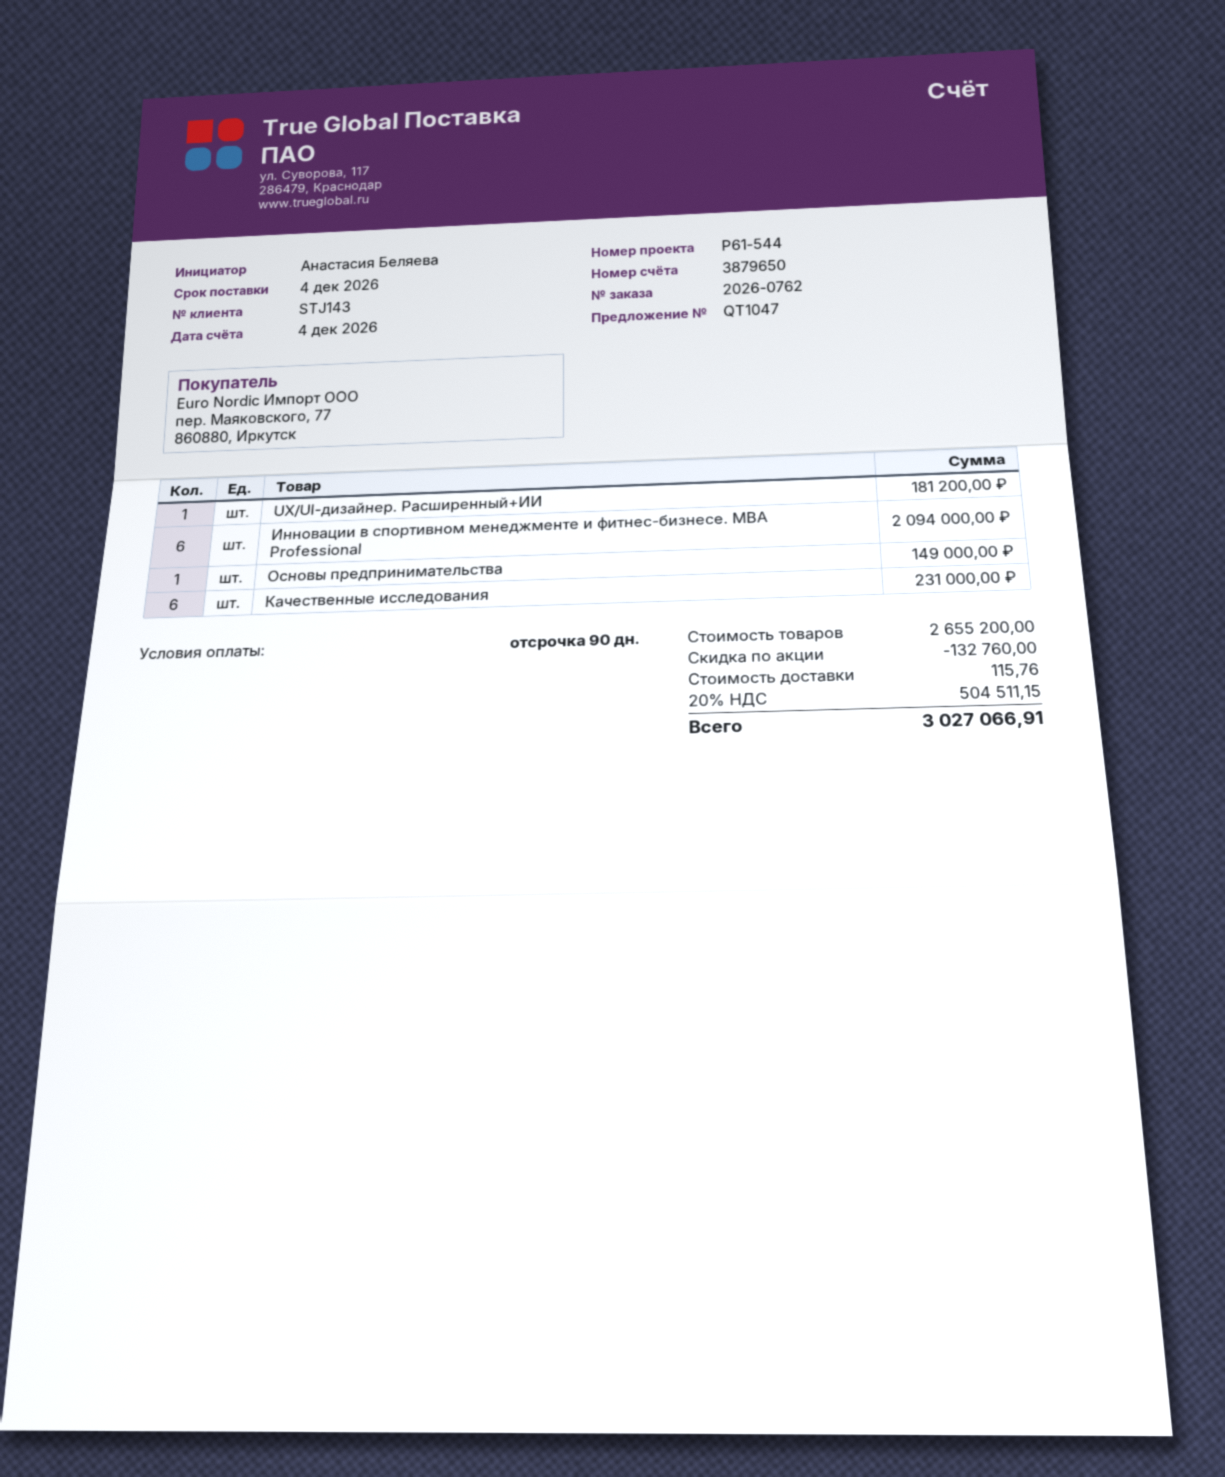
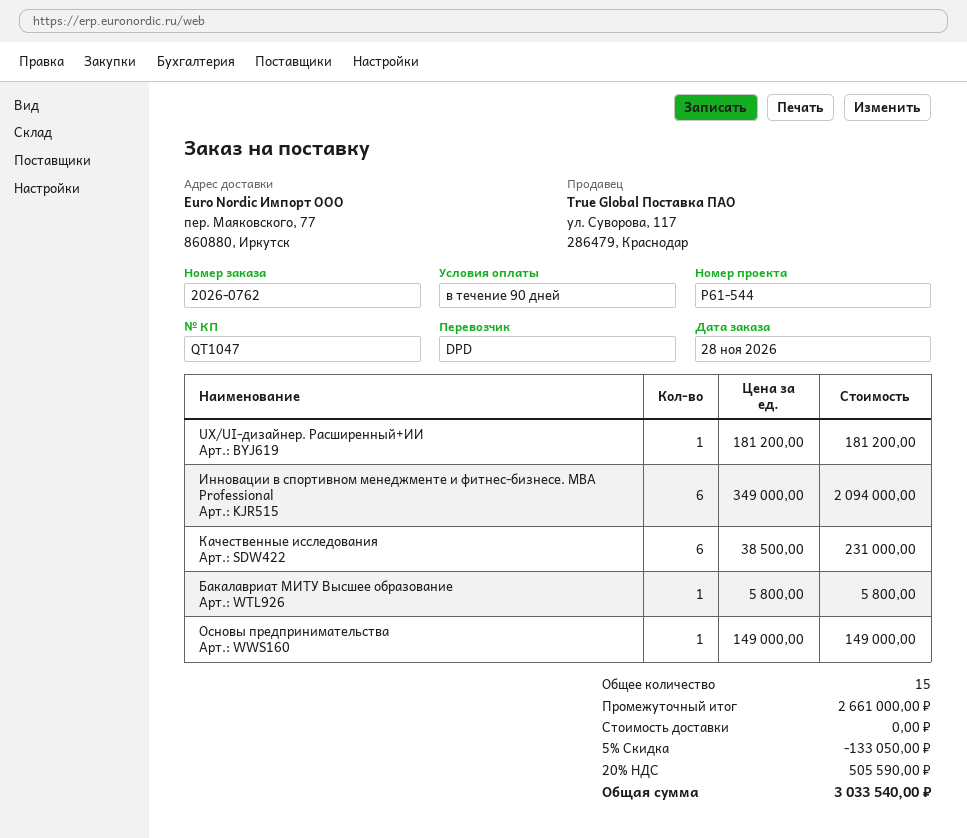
Бакалавриат МИТУ Высшее образование: none -> 1 for 5800.00
subtotal: 2655200.00 -> 2661000.00
discount: 132760.00 -> 133050.00
shipping: 115.76 -> 0.00
tax: 20% = 504511.15 -> 20% = 505590.00
total: 3027066.91 -> 3033540.00

